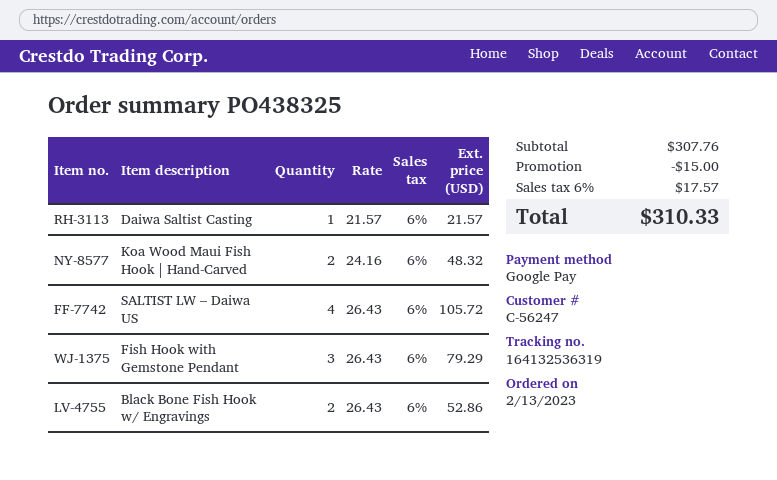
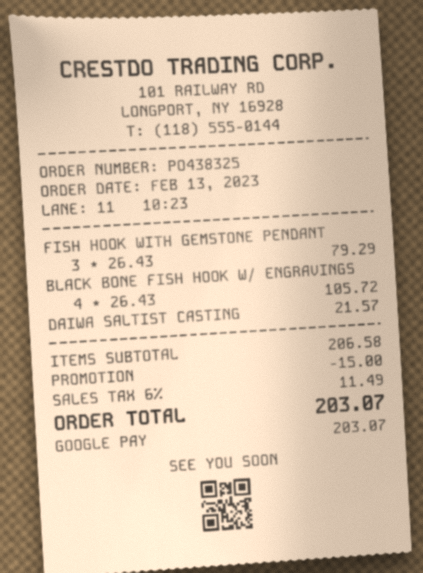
Koa Wood Maui Fish Hook | Hand-Carved: 2 x 24.16 = 48.32 -> none
SALTIST LW – Daiwa US: 4 x 26.43 = 105.72 -> none
Black Bone Fish Hook w/ Engravings: 2 x 26.43 = 52.86 -> 4 x 26.43 = 105.72
subtotal: 307.76 -> 206.58
tax: 6% = 17.57 -> 6% = 11.49
total: 310.33 -> 203.07

